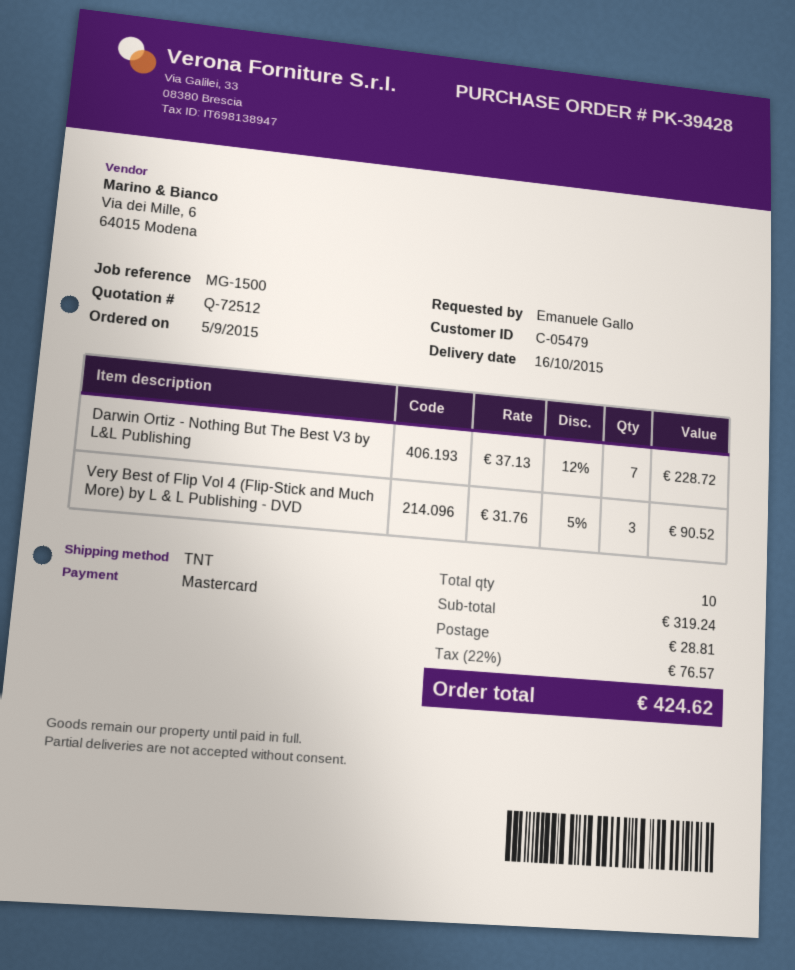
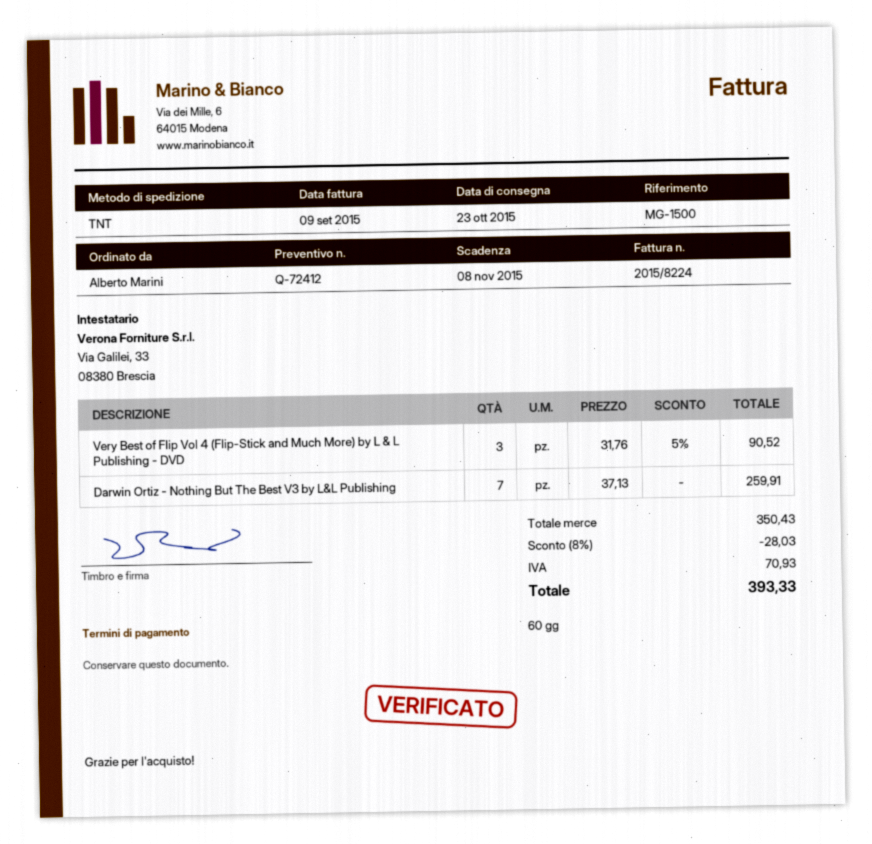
quote number: Q-72512 -> Q-72412
delivery date: 2015-10-16 -> 2015-10-23
ordered by: Emanuele Gallo -> Alberto Marini
Darwin Ortiz - Nothing But The Best V3 by L&L Publishing: 7 x 37.13 - 12% = 228.72 -> 7 x 37.13 = 259.91
subtotal: 319.24 -> 350.43
discount: none -> 8% = 28.03
shipping: 28.81 -> none
tax: 76.57 -> 70.93
total: 424.62 -> 393.33

